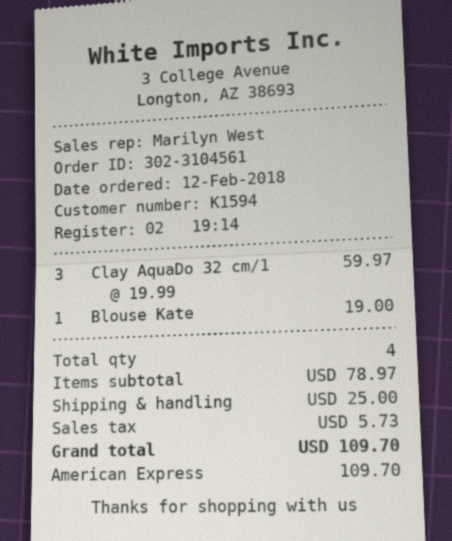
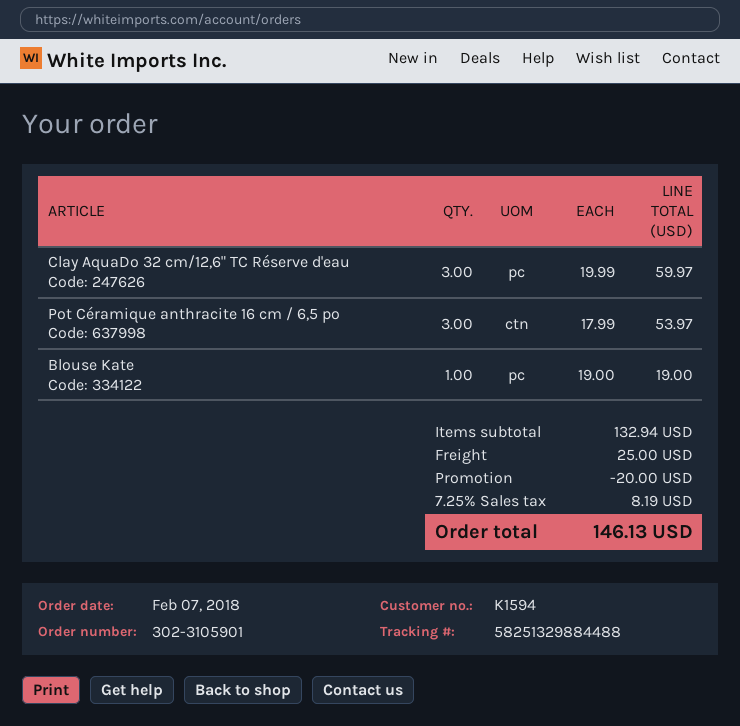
order number: 302-3104561 -> 302-3105901
order date: 2018-02-12 -> 2018-02-07
Pot Céramique anthracite 16 cm / 6,5 po: none -> 3 x 17.99 = 53.97
subtotal: 78.97 -> 132.94
discount: none -> 20.00
tax: 5.73 -> 8.19
total: 109.70 -> 146.13

